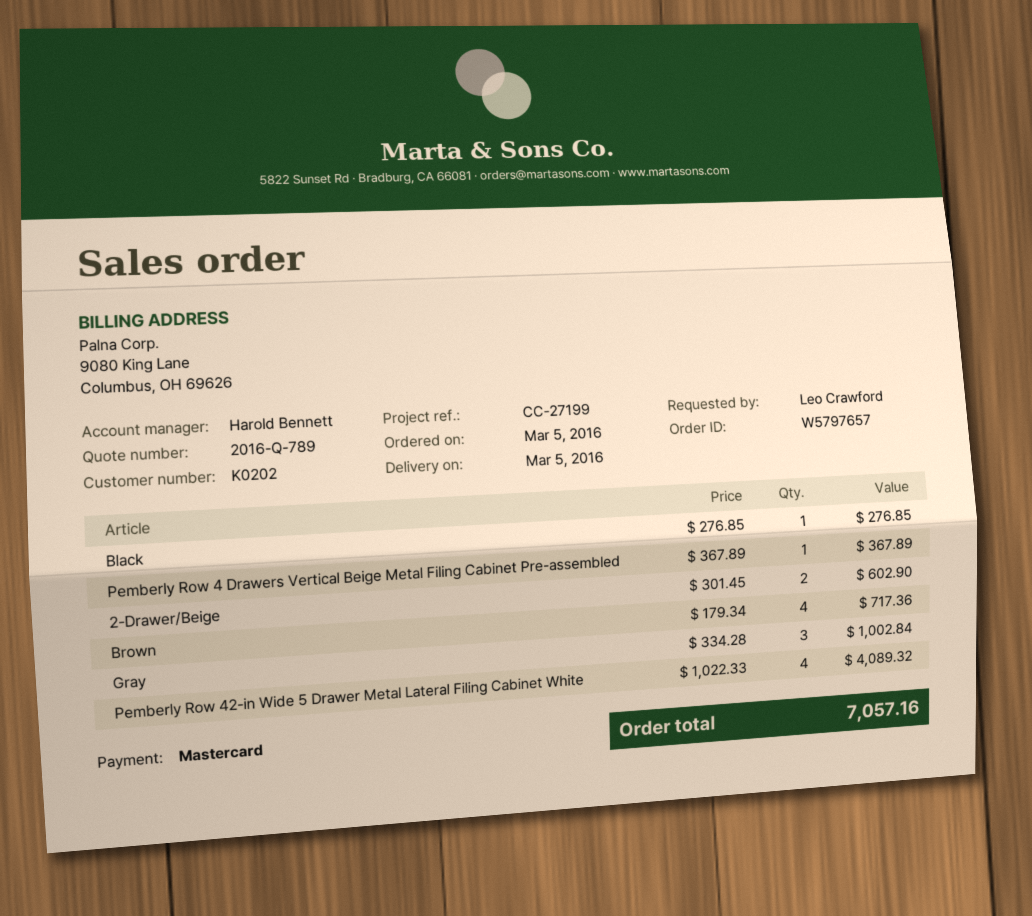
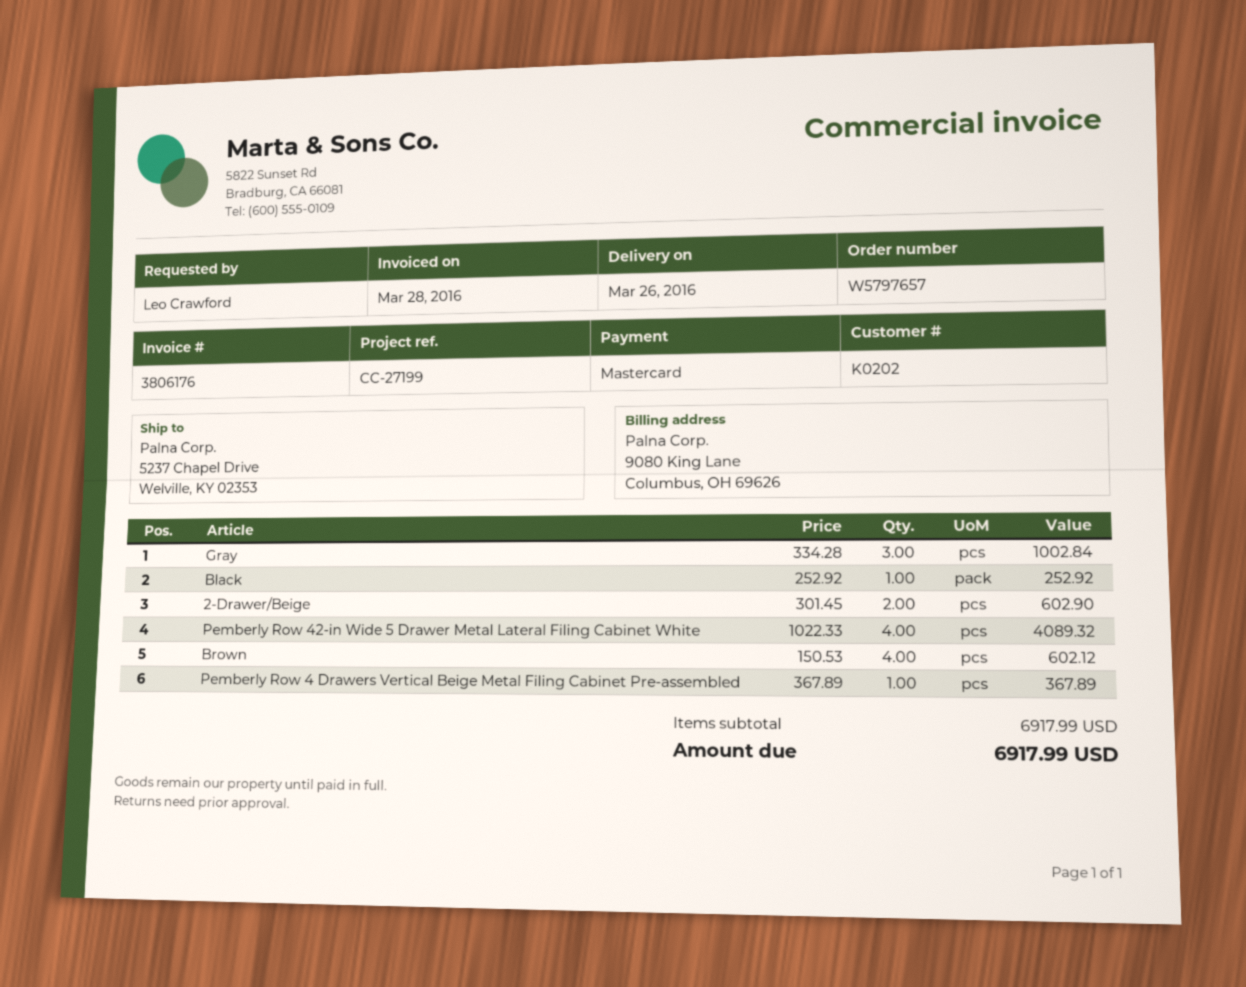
delivery date: 2016-03-05 -> 2016-03-26
Black: 1 x 276.85 = 276.85 -> 1 x 252.92 = 252.92
Brown: 4 x 179.34 = 717.36 -> 4 x 150.53 = 602.12
total: 7057.16 -> 6917.99

